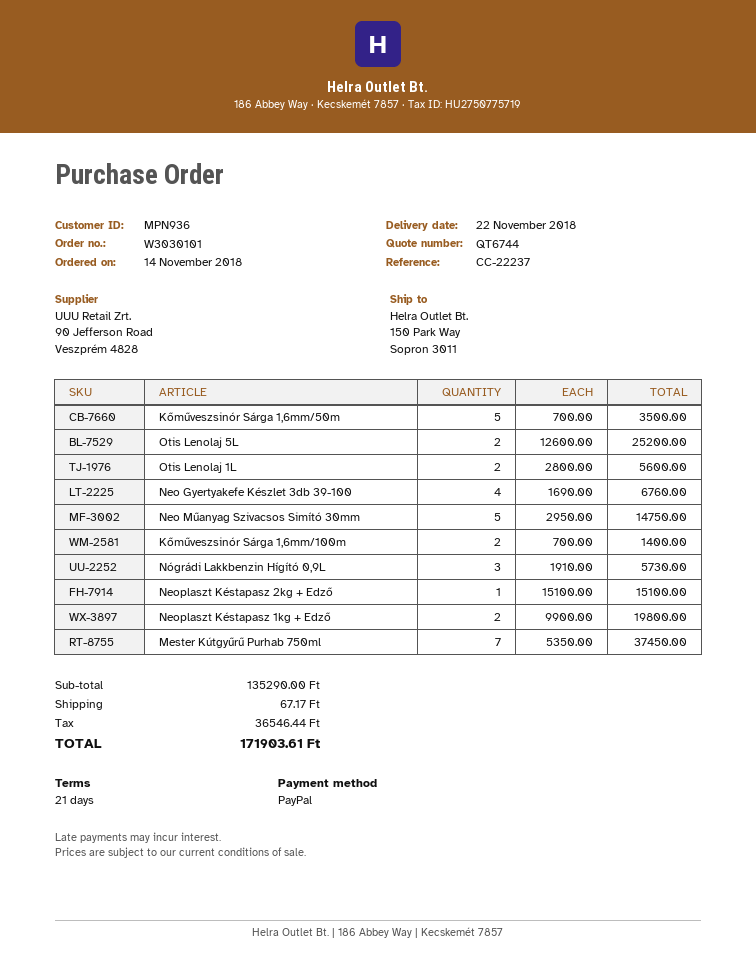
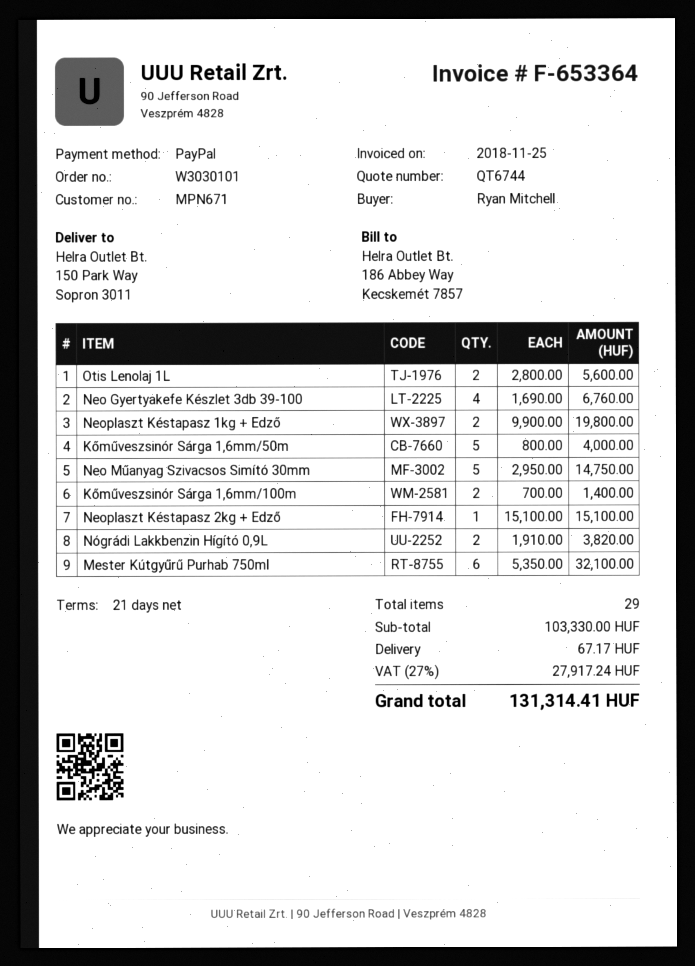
customer number: MPN936 -> MPN671
Kőműveszsinór Sárga 1,6mm/50m: 5 x 700.00 = 3500.00 -> 5 x 800.00 = 4000.00
Otis Lenolaj 5L: 2 x 12600.00 = 25200.00 -> none
Nógrádi Lakkbenzin Hígító 0,9L: 3 x 1910.00 = 5730.00 -> 2 x 1910.00 = 3820.00
Mester Kútgyűrű Purhab 750ml: 7 x 5350.00 = 37450.00 -> 6 x 5350.00 = 32100.00
subtotal: 135290.00 -> 103330.00
tax: 36546.44 -> 27917.24
total: 171903.61 -> 131314.41

